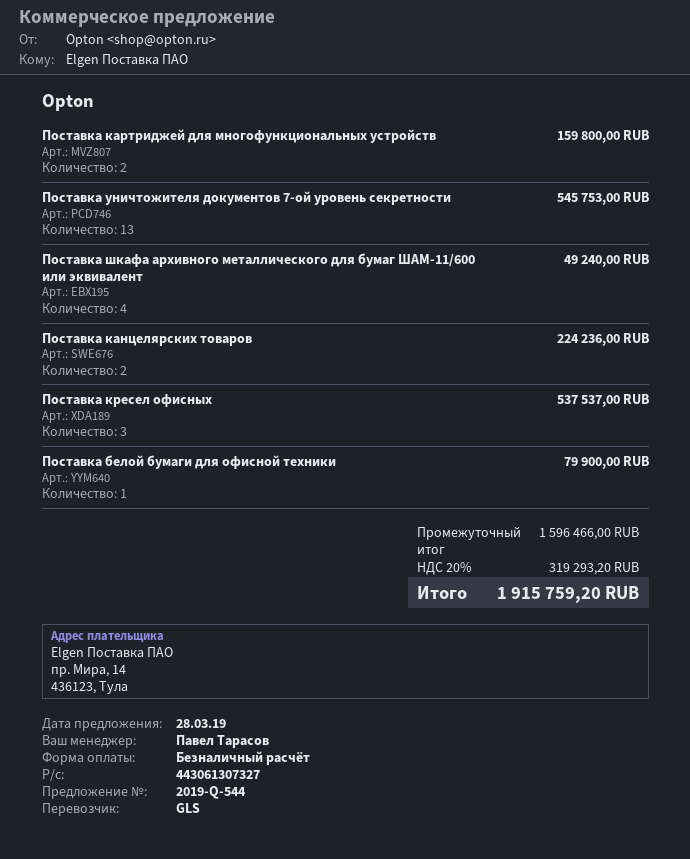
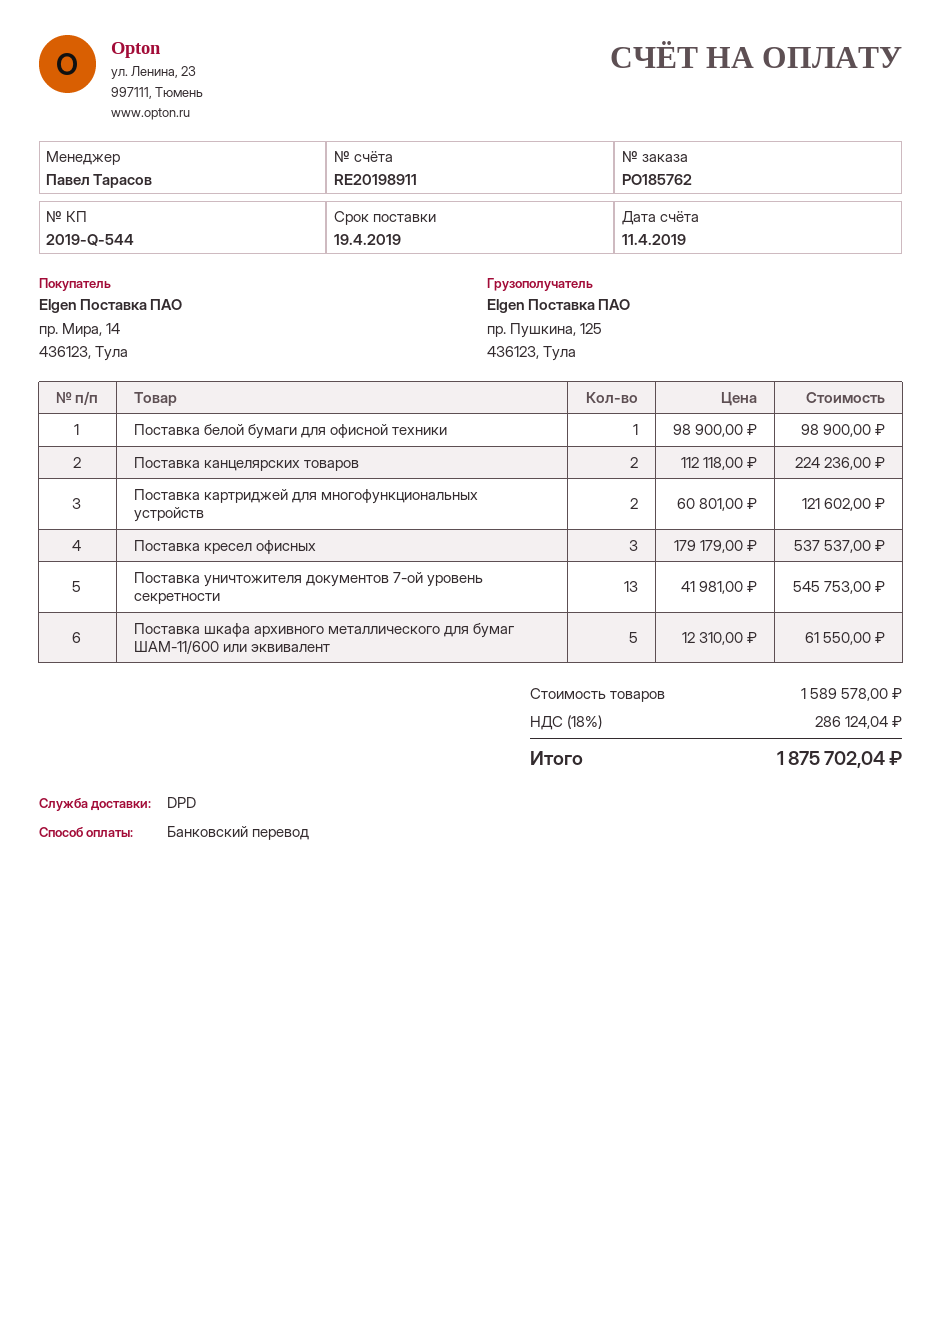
shipping method: GLS -> DPD
Поставка картриджей для многофункциональных устройств: 2 for 159800.00 -> 2 for 121602.00
Поставка шкафа архивного металлического для бумаг ШАМ-11/600 или эквивалент: 4 for 49240.00 -> 5 for 61550.00
Поставка белой бумаги для офисной техники: 1 for 79900.00 -> 1 for 98900.00
subtotal: 1596466.00 -> 1589578.00
tax: 20% = 319293.20 -> 18% = 286124.04
total: 1915759.20 -> 1875702.04

